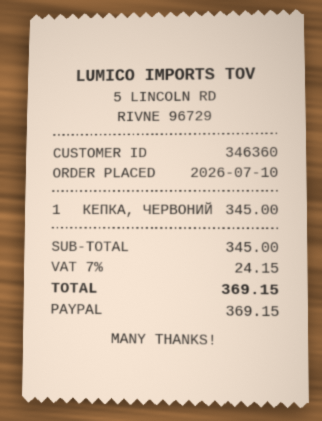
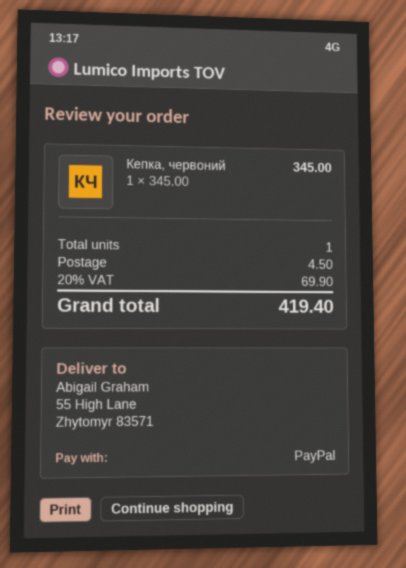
shipping: none -> 4.50
tax: 7% = 24.15 -> 20% = 69.90
total: 369.15 -> 419.40

